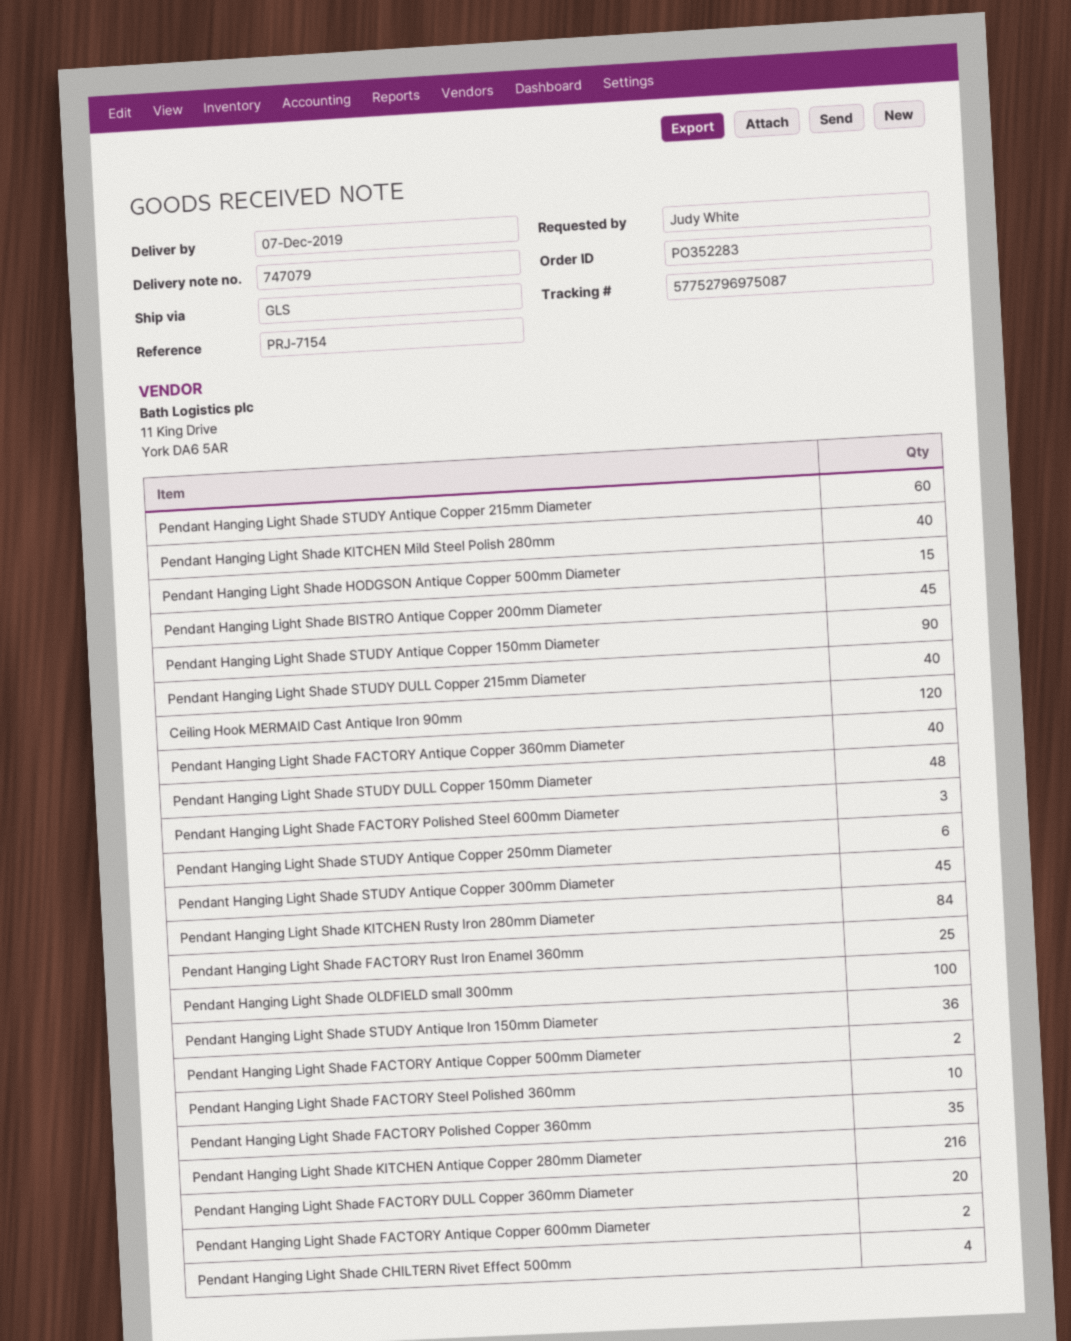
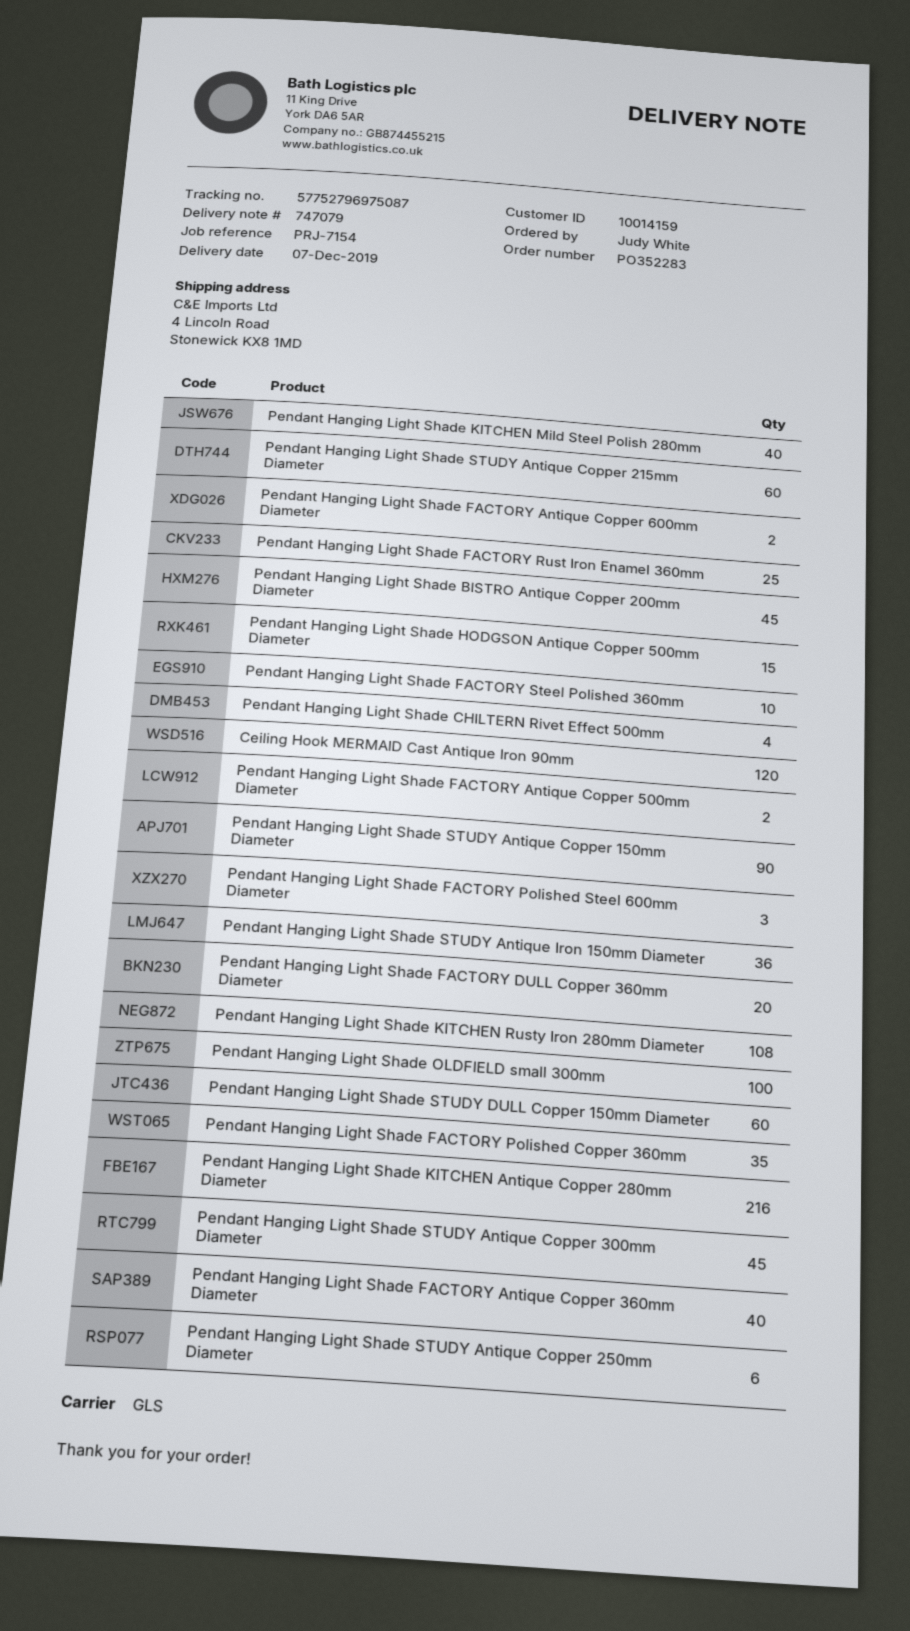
Pendant Hanging Light Shade STUDY DULL Copper 215mm Diameter: 40 -> none
Pendant Hanging Light Shade STUDY DULL Copper 150mm Diameter: 48 -> 60
Pendant Hanging Light Shade KITCHEN Rusty Iron 280mm Diameter: 84 -> 108

